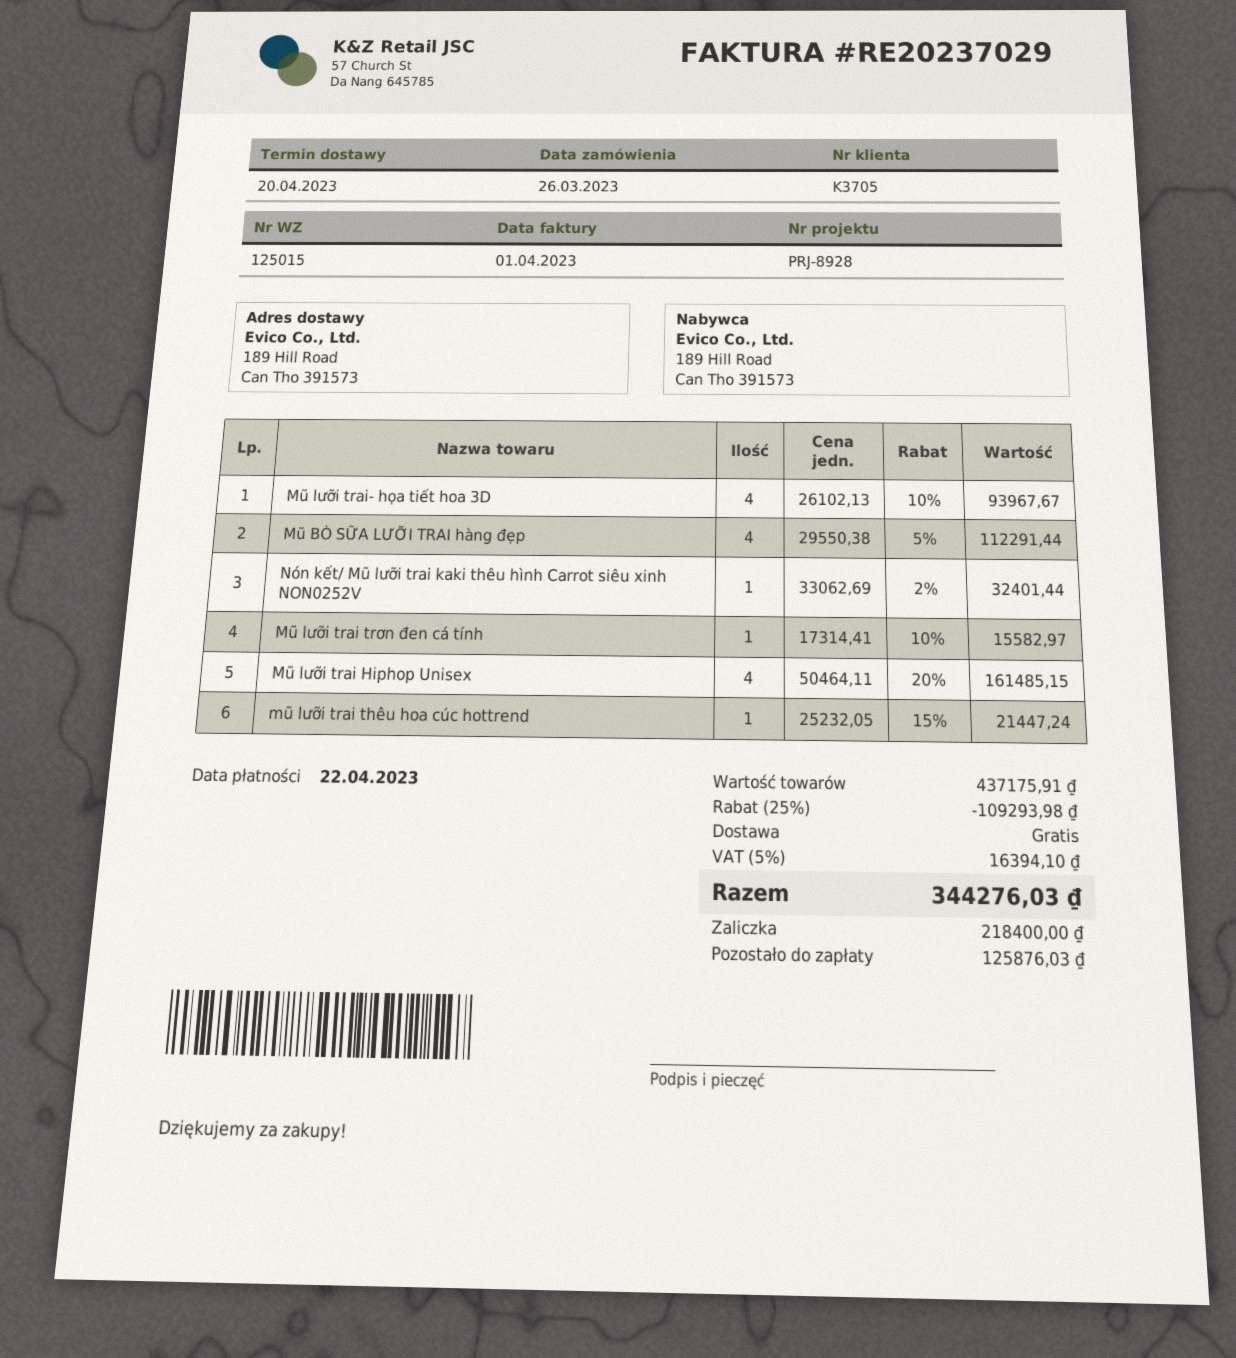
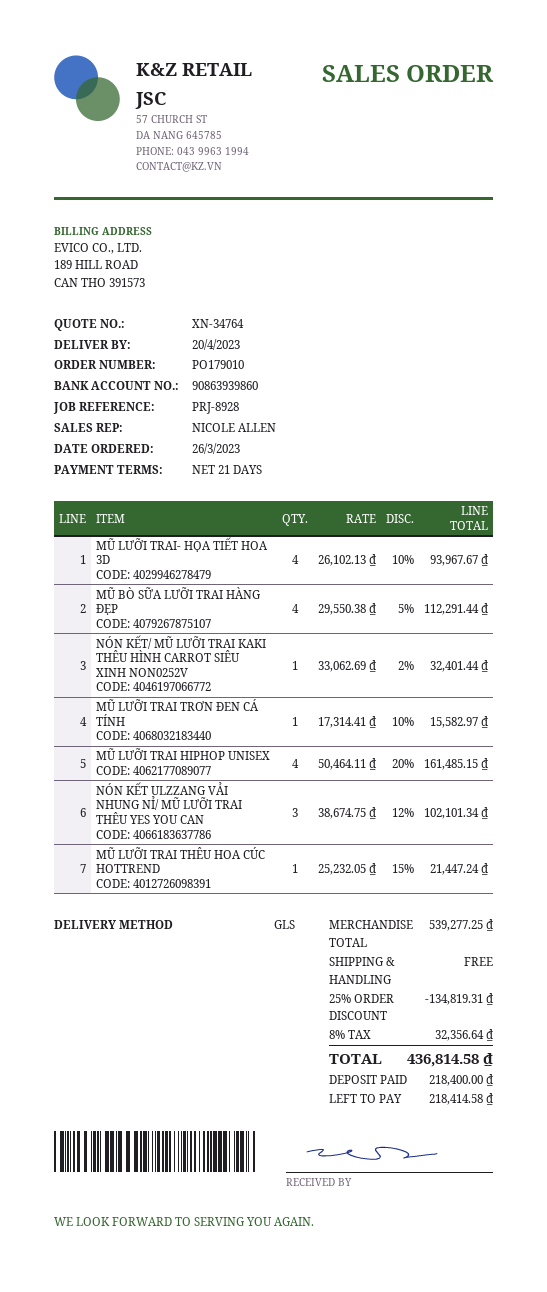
NÓN KẾT ULZZANG VẢI NHUNG NỈ/ MŨ LƯỠI TRAI THÊU YES YOU CAN: none -> 3 x 38674.75 - 12% = 102101.34
subtotal: 437175.91 -> 539277.25
discount: 25% = 109293.98 -> 25% = 134819.31
tax: 5% = 16394.10 -> 8% = 32356.64
total: 344276.03 -> 436814.58
balance: 125876.03 -> 218414.58

